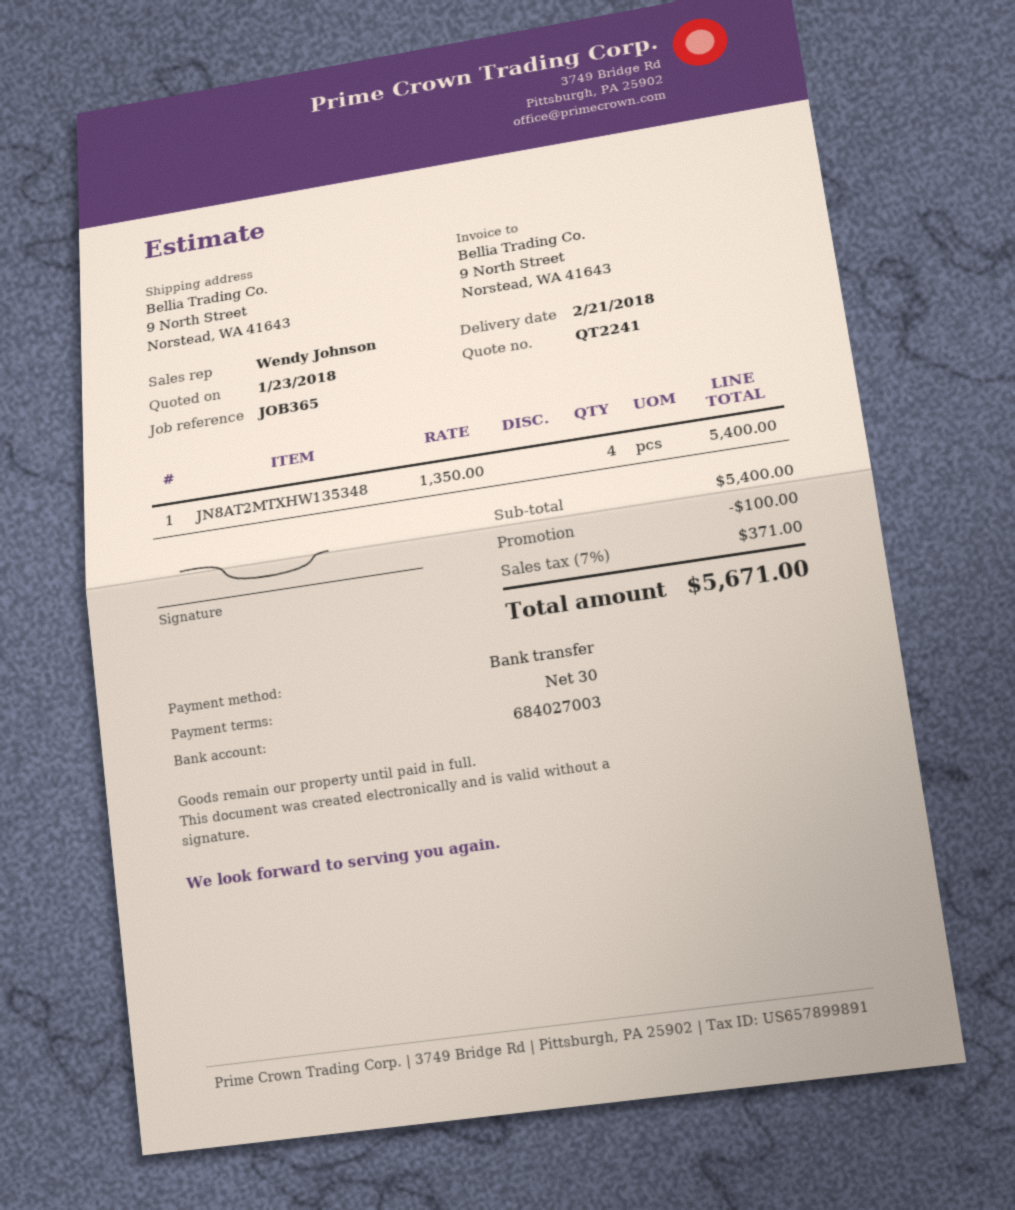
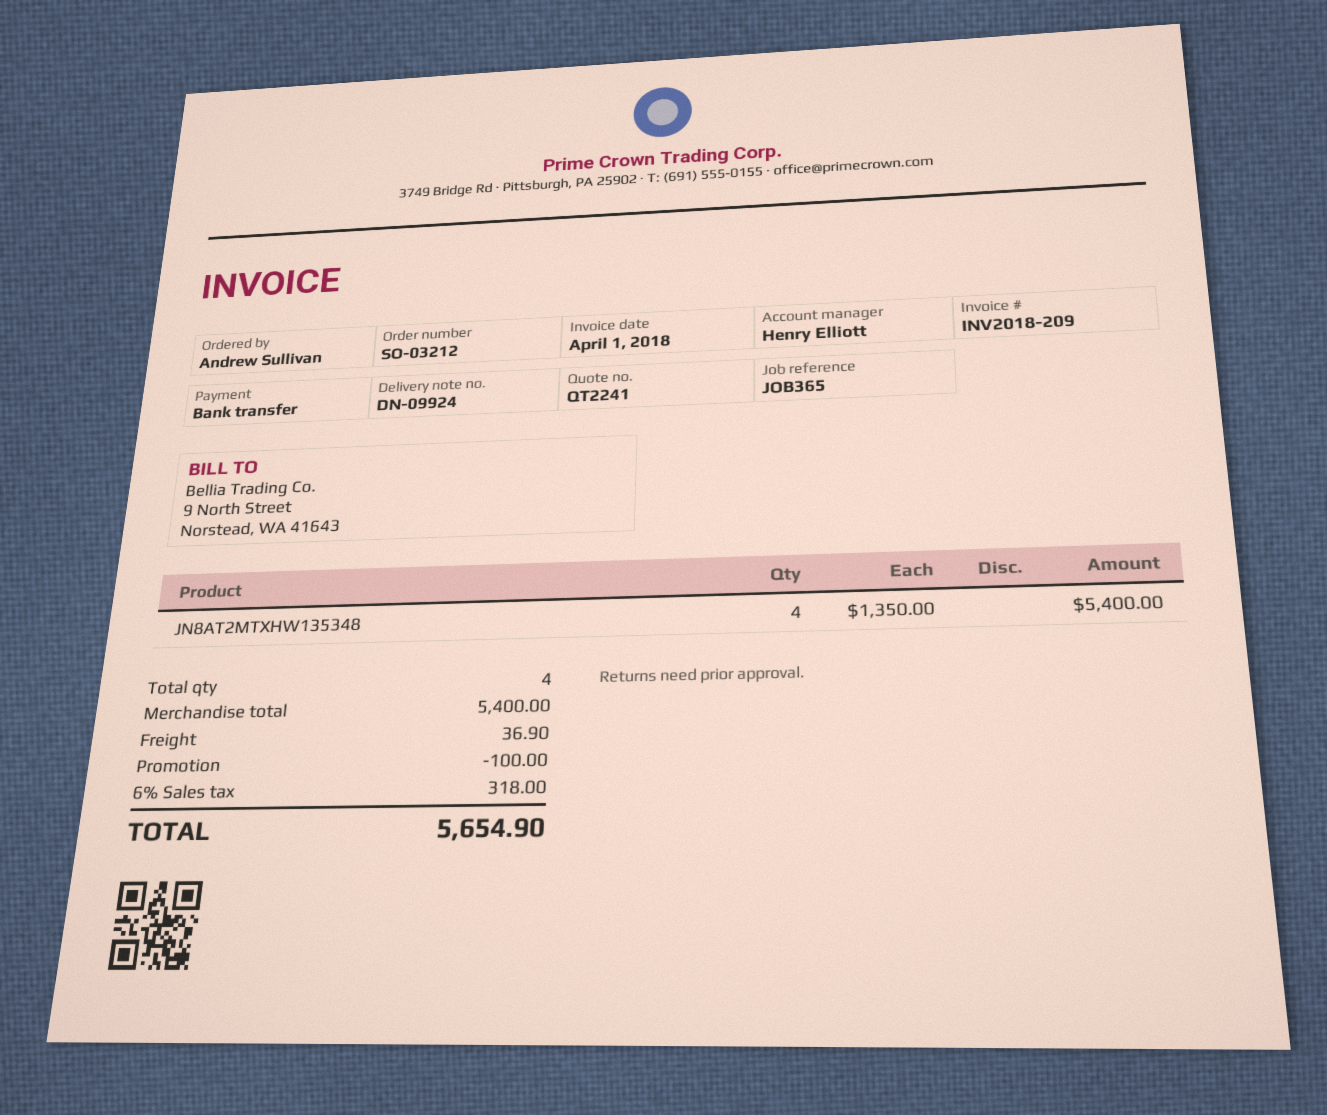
sales rep: Wendy Johnson -> Henry Elliott
shipping: none -> 36.90
tax: 7% = 371.00 -> 6% = 318.00
total: 5671.00 -> 5654.90

